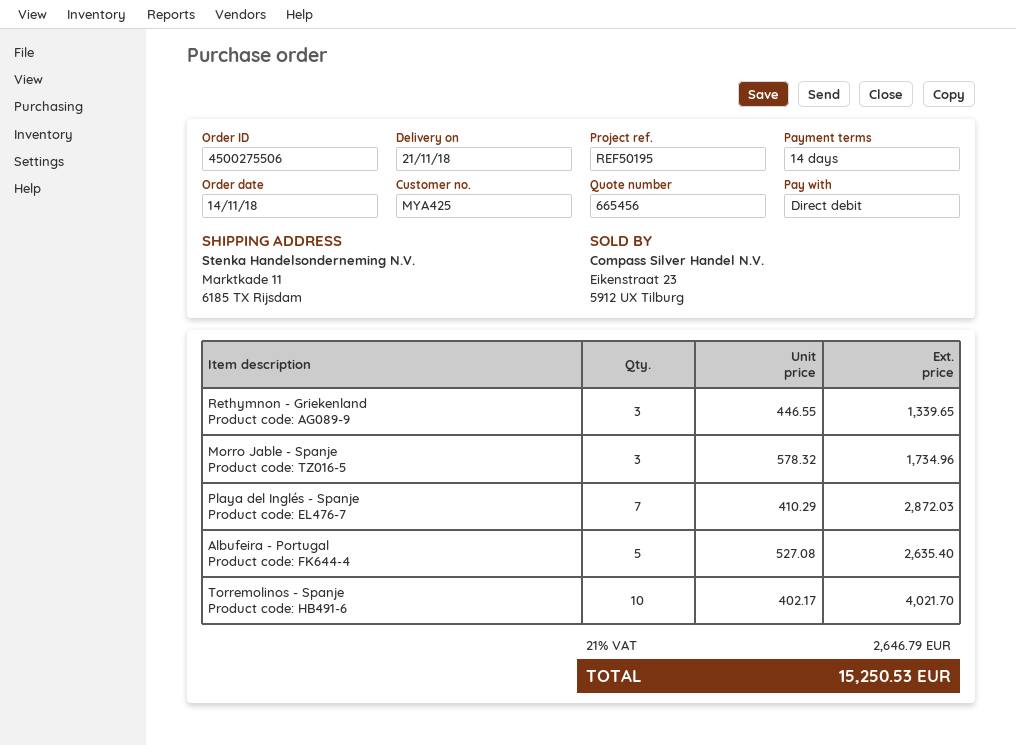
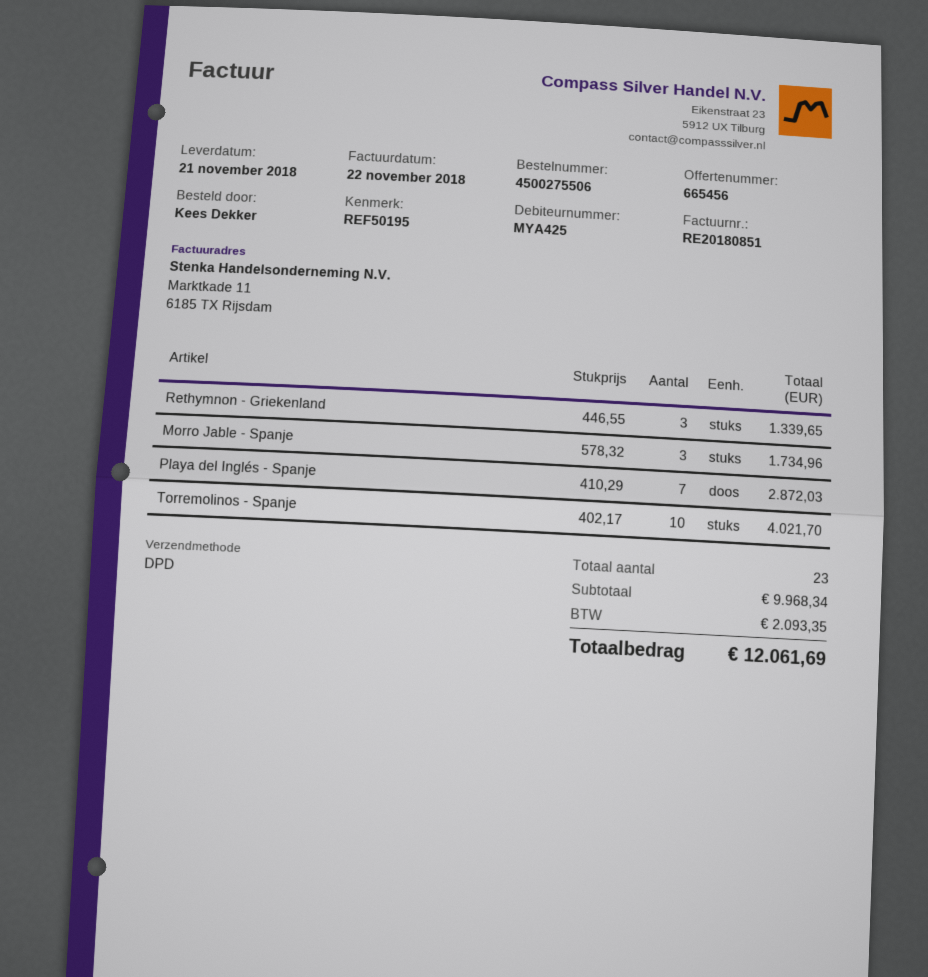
Albufeira - Portugal: 5 x 527.08 = 2635.40 -> none
tax: 2646.79 -> 2093.35
total: 15250.53 -> 12061.69

